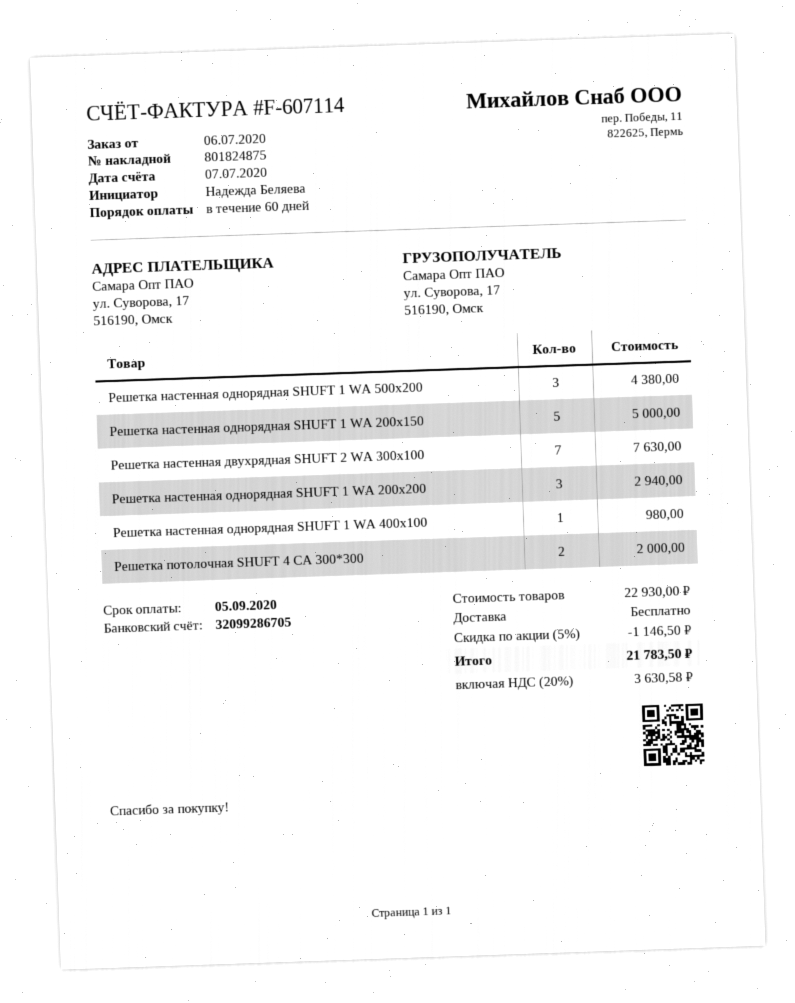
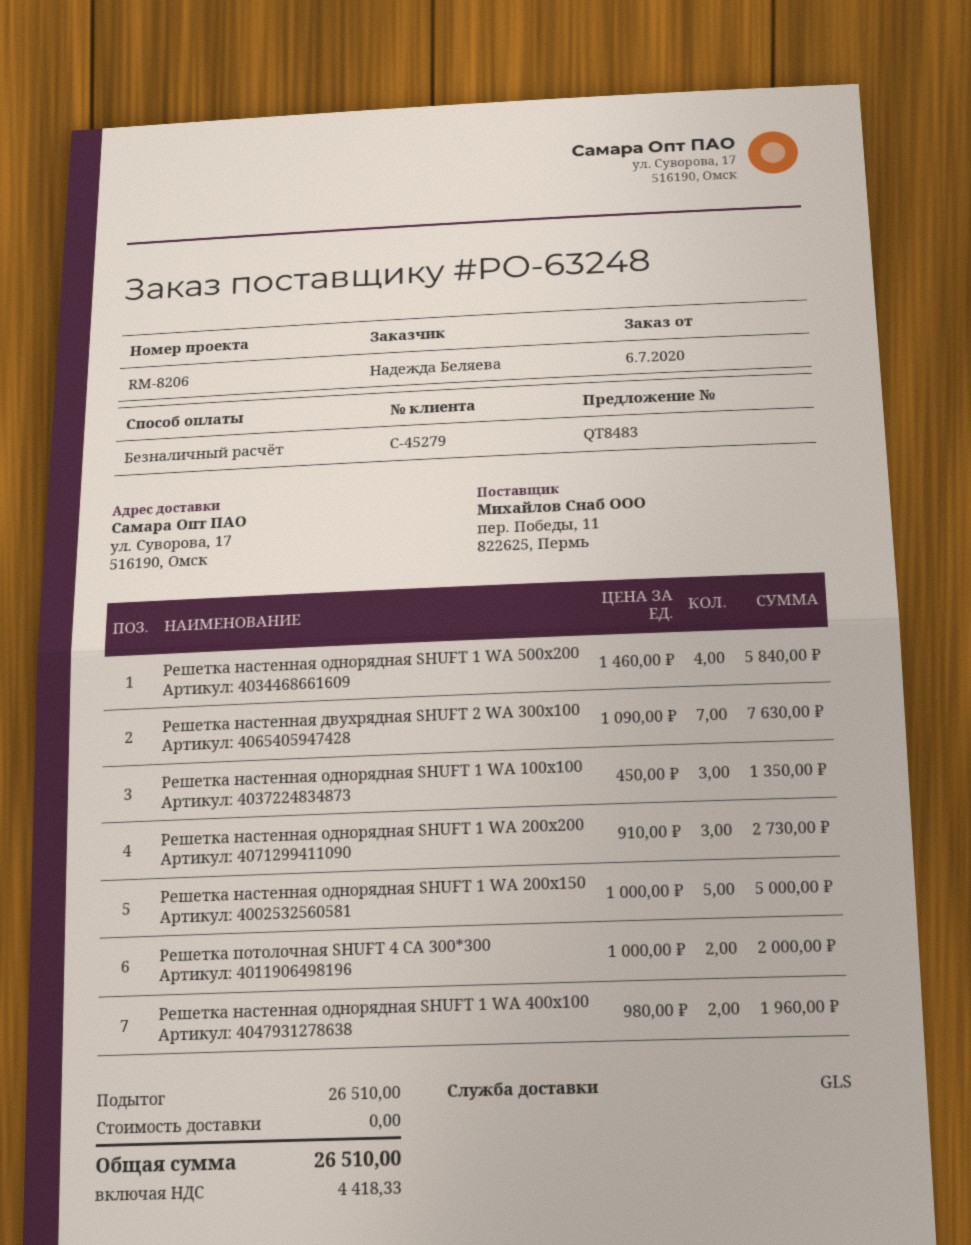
Решетка настенная однорядная SHUFT 1 WA 500x200: 3 for 4380.00 -> 4 for 5840.00
Решетка настенная однорядная SHUFT 1 WA 200x200: 3 for 2940.00 -> 3 for 2730.00
Решетка настенная однорядная SHUFT 1 WA 400x100: 1 for 980.00 -> 2 for 1960.00
Решетка настенная однорядная SHUFT 1 WA 100x100: none -> 3 for 1350.00
subtotal: 22930.00 -> 26510.00
discount: 5% = 1146.50 -> none
tax: 3630.58 -> 4418.33
total: 21783.50 -> 26510.00

